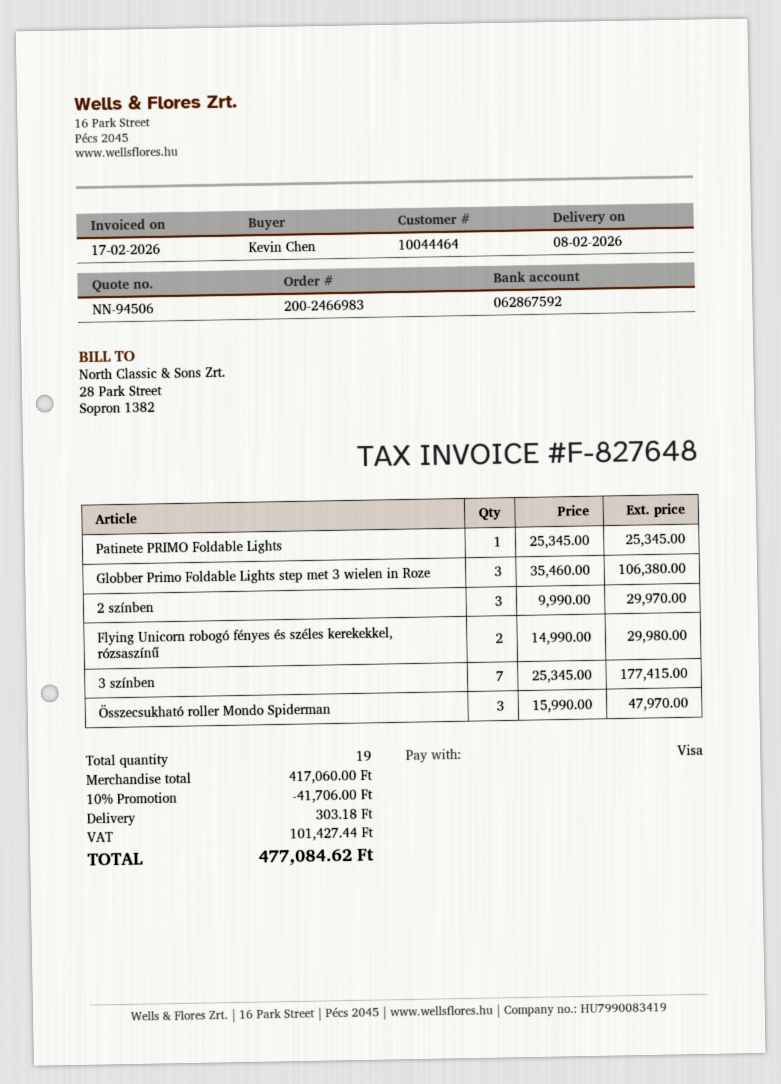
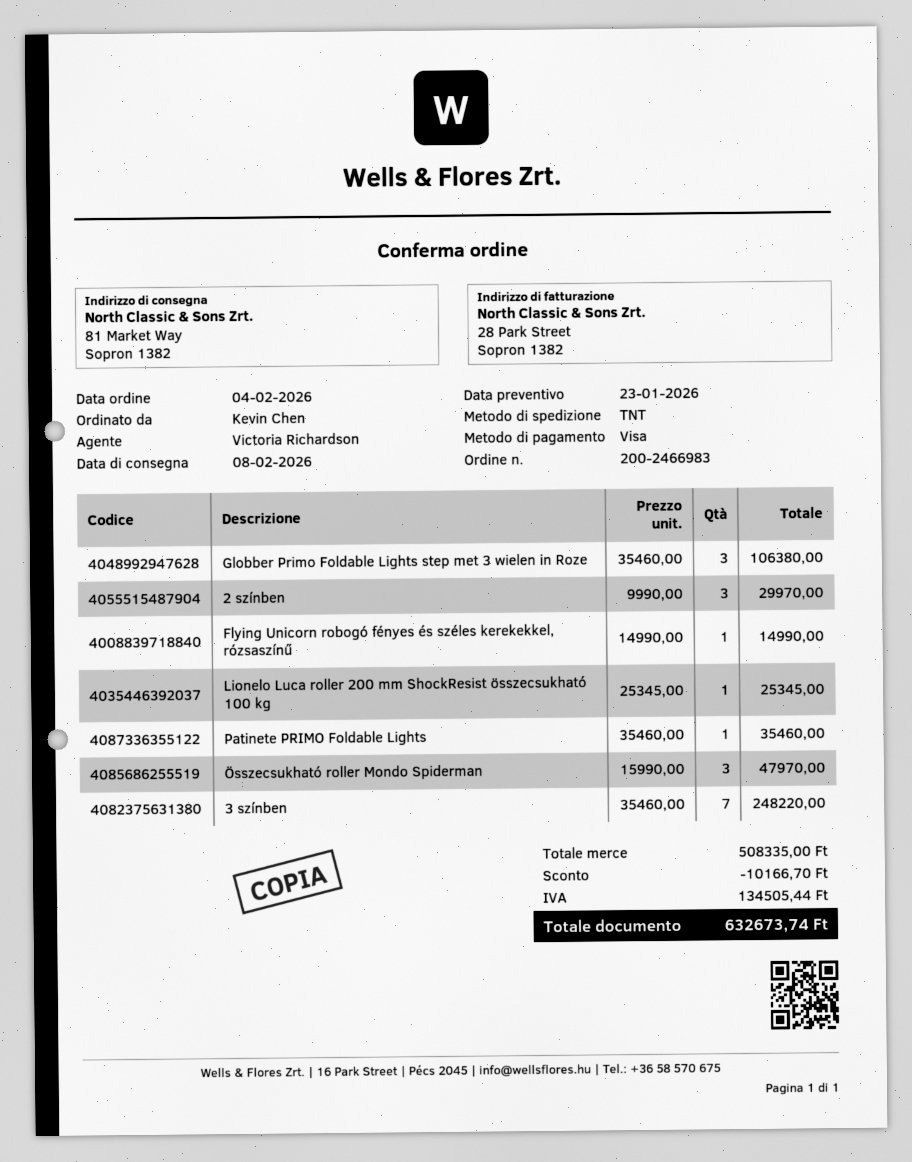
Patinete PRIMO Foldable Lights: 1 x 25345.00 = 25345.00 -> 1 x 35460.00 = 35460.00
Flying Unicorn robogó fényes és széles kerekekkel, rózsaszínű: 2 x 14990.00 = 29980.00 -> 1 x 14990.00 = 14990.00
3 színben: 7 x 25345.00 = 177415.00 -> 7 x 35460.00 = 248220.00
Lionelo Luca roller 200 mm ShockResist összecsukható 100 kg: none -> 1 x 25345.00 = 25345.00
subtotal: 417060.00 -> 508335.00
discount: 41706.00 -> 10166.70
shipping: 303.18 -> none
tax: 101427.44 -> 134505.44
total: 477084.62 -> 632673.74

